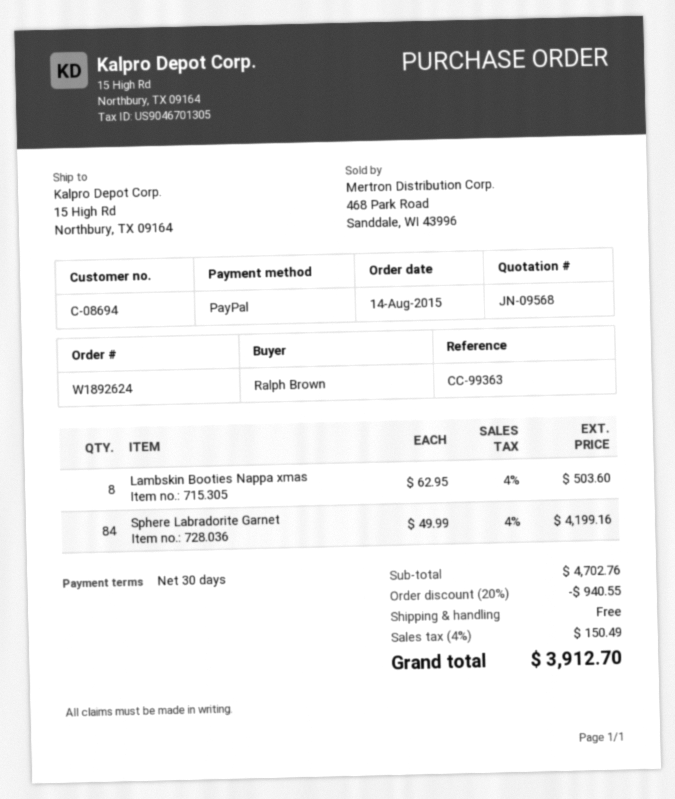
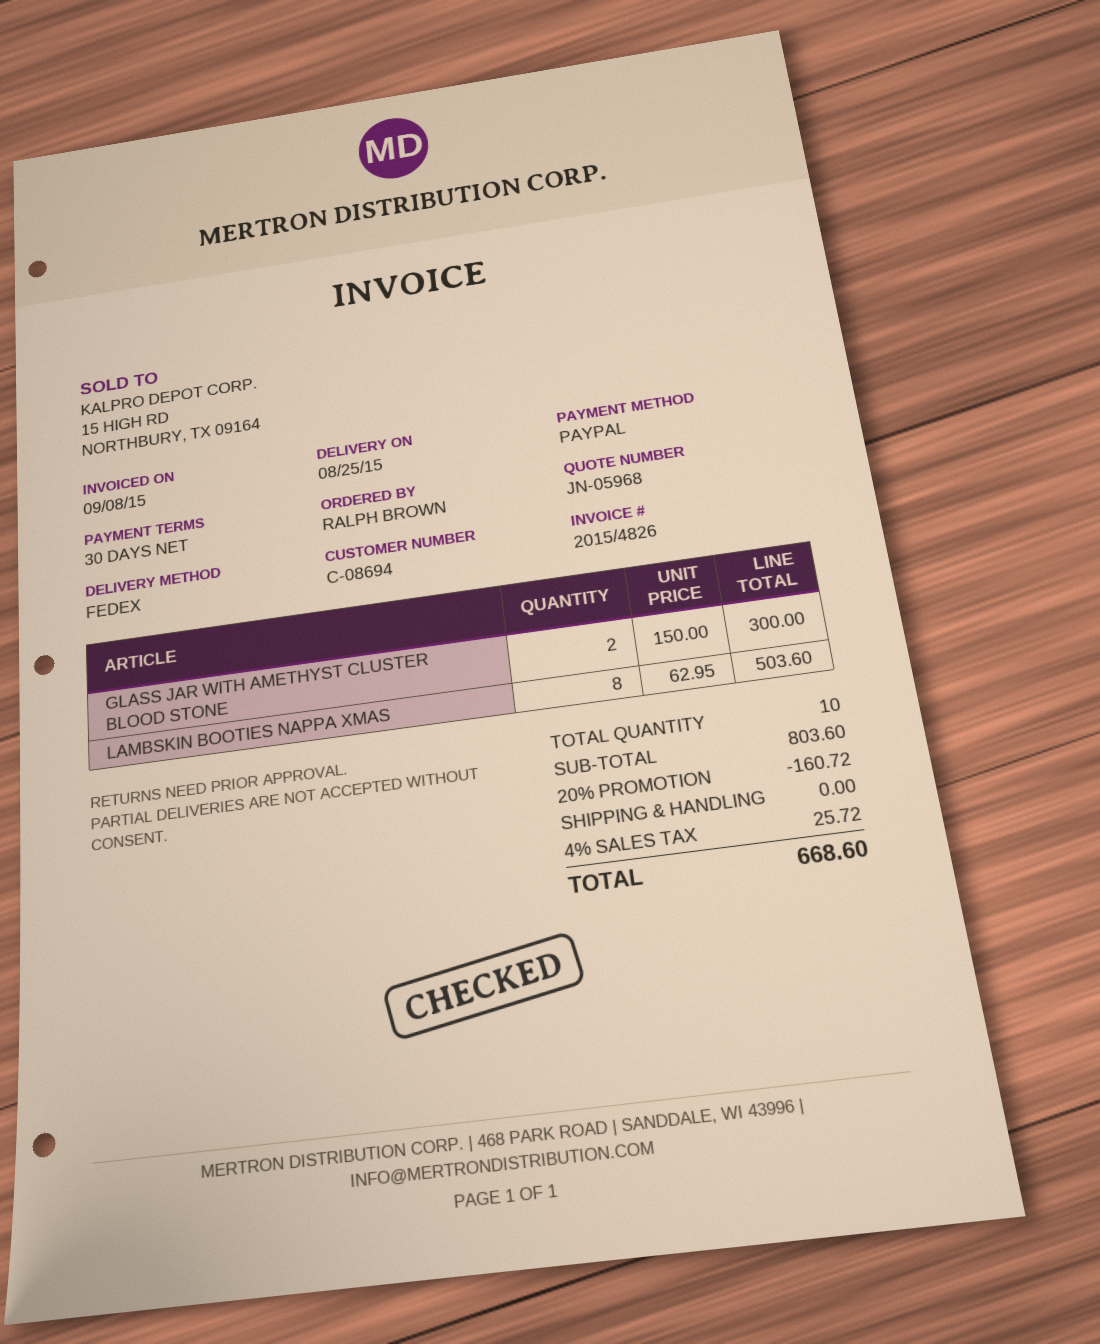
quote number: JN-09568 -> JN-05968
Sphere Labradorite Garnet: 84 x 49.99 = 4199.16 -> none
GLASS JAR WITH AMETHYST CLUSTER BLOOD STONE: none -> 2 x 150.00 = 300.00
subtotal: 4702.76 -> 803.60
discount: 20% = 940.55 -> 20% = 160.72
tax: 4% = 150.49 -> 4% = 25.72
total: 3912.70 -> 668.60

